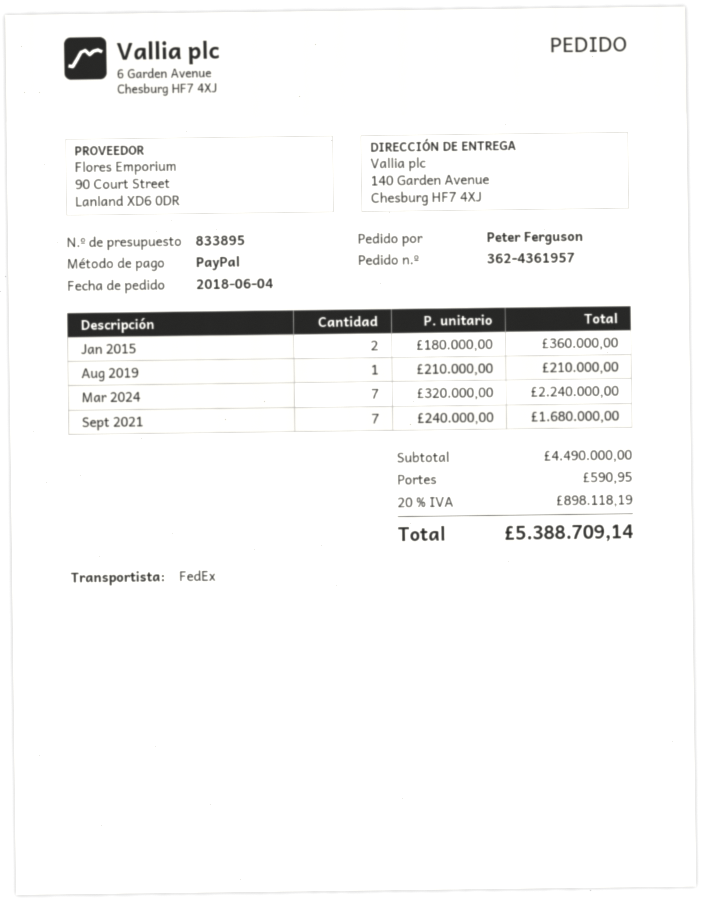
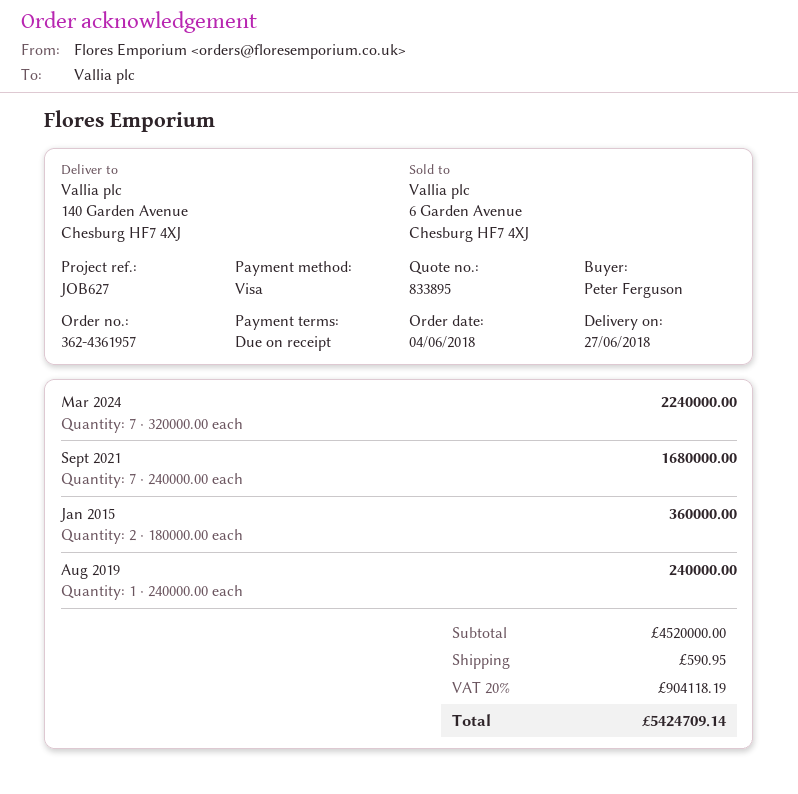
payment method: PayPal -> Visa
Aug 2019: 1 x 210000.00 = 210000.00 -> 1 x 240000.00 = 240000.00
subtotal: 4490000.00 -> 4520000.00
tax: 20% = 898118.19 -> 20% = 904118.19
total: 5388709.14 -> 5424709.14

